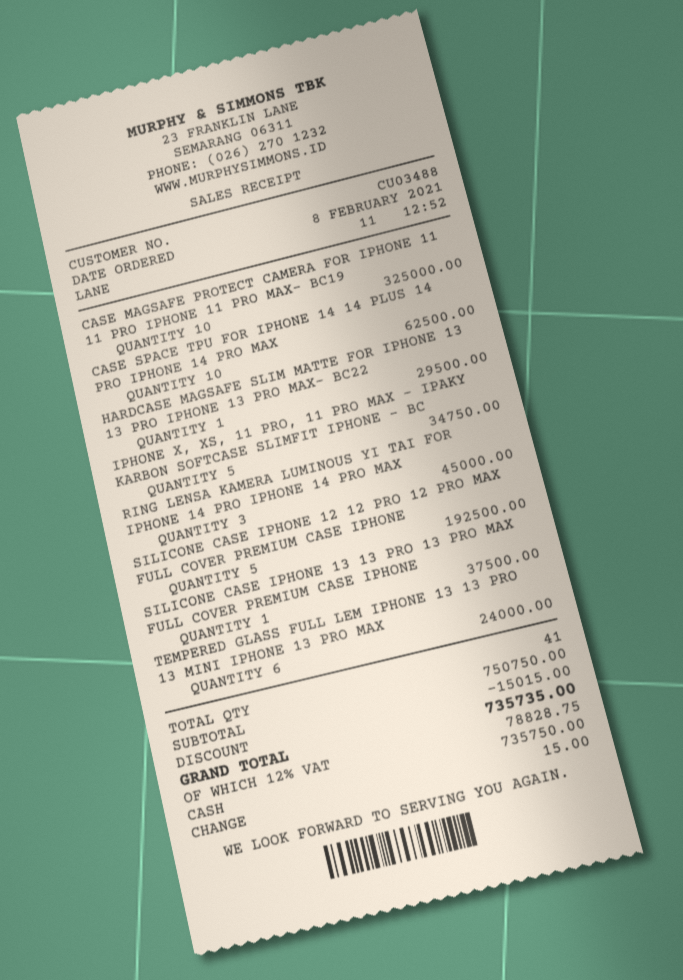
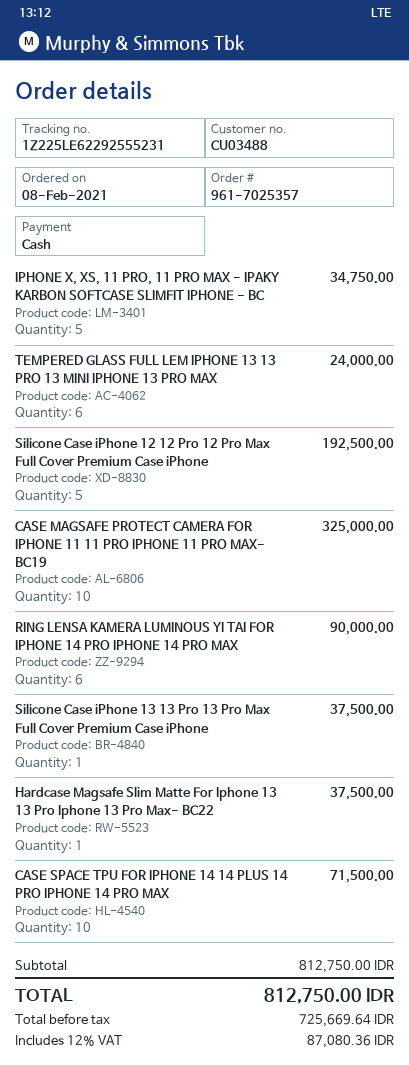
CASE SPACE TPU FOR IPHONE 14 14 PLUS 14 PRO IPHONE 14 PRO MAX: 10 for 62500.00 -> 10 for 71500.00
HARDCASE MAGSAFE SLIM MATTE FOR IPHONE 13 13 PRO IPHONE 13 PRO MAX- BC22: 1 for 29500.00 -> 1 for 37500.00
RING LENSA KAMERA LUMINOUS YI TAI FOR IPHONE 14 PRO IPHONE 14 PRO MAX: 3 for 45000.00 -> 6 for 90000.00
subtotal: 750750.00 -> 812750.00
discount: 15015.00 -> none
tax: 12% = 78828.75 -> 12% = 87080.36
total: 735735.00 -> 812750.00

